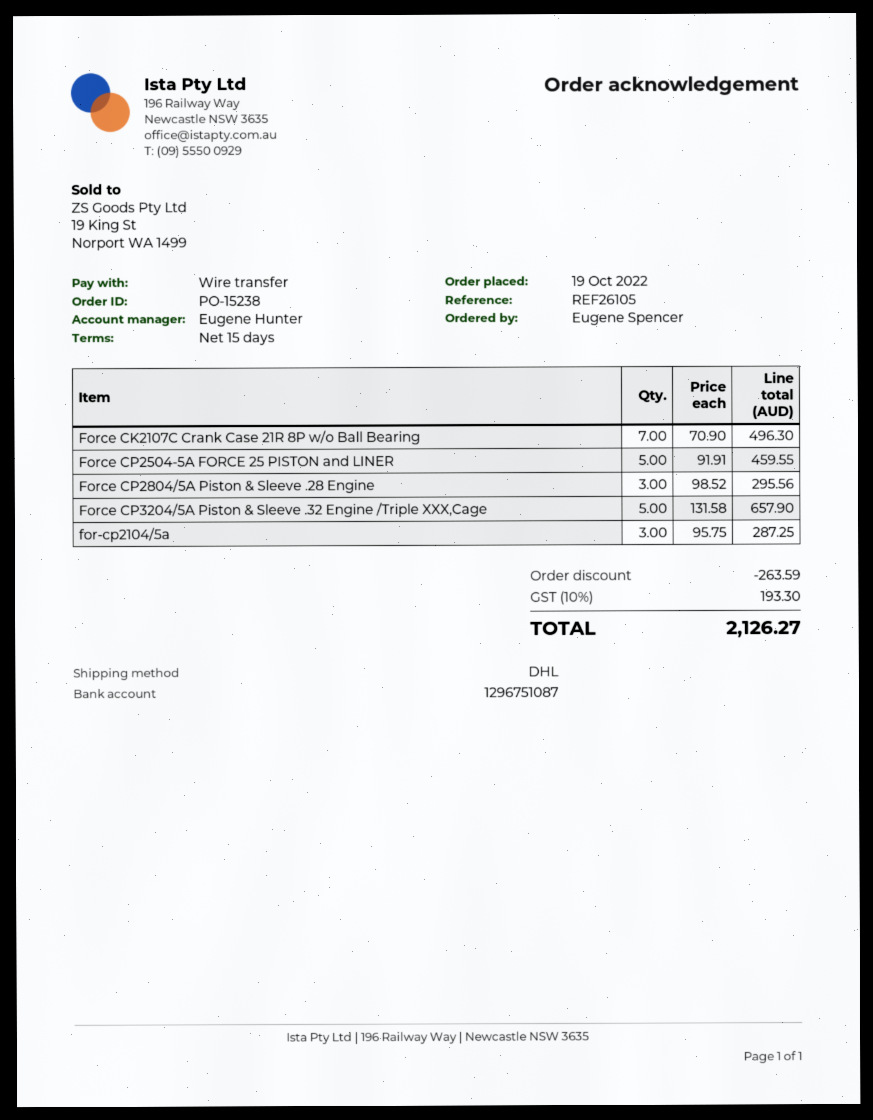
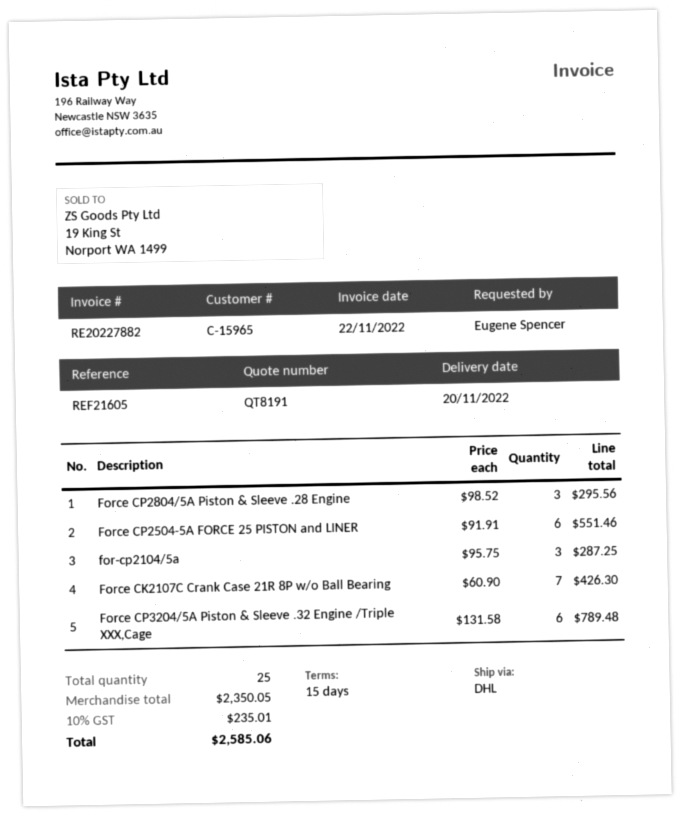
reference: REF26105 -> REF21605
Force CK2107C Crank Case 21R 8P w/o Ball Bearing: 7 x 70.90 = 496.30 -> 7 x 60.90 = 426.30
Force CP2504-5A FORCE 25 PISTON and LINER: 5 x 91.91 = 459.55 -> 6 x 91.91 = 551.46
Force CP3204/5A Piston & Sleeve .32 Engine /Triple XXX,Cage: 5 x 131.58 = 657.90 -> 6 x 131.58 = 789.48
discount: 263.59 -> none
tax: 10% = 193.30 -> 10% = 235.01
total: 2126.27 -> 2585.06

